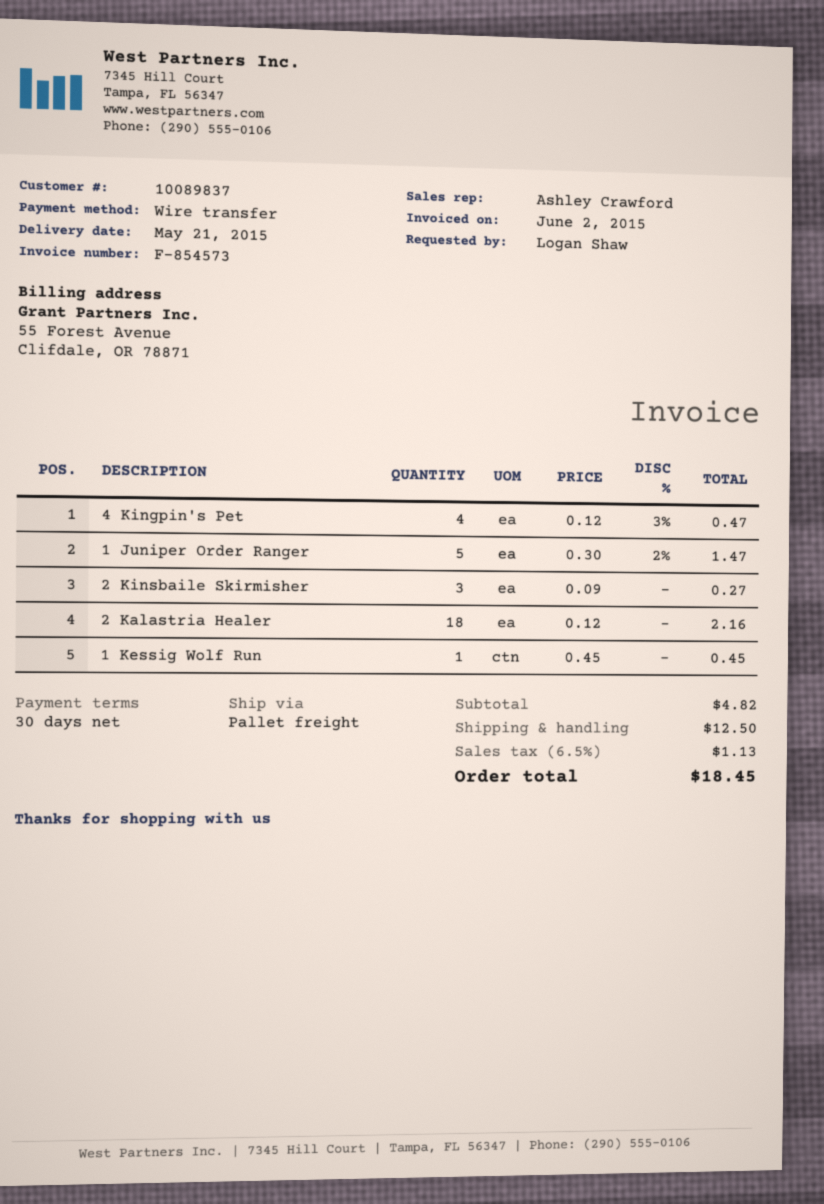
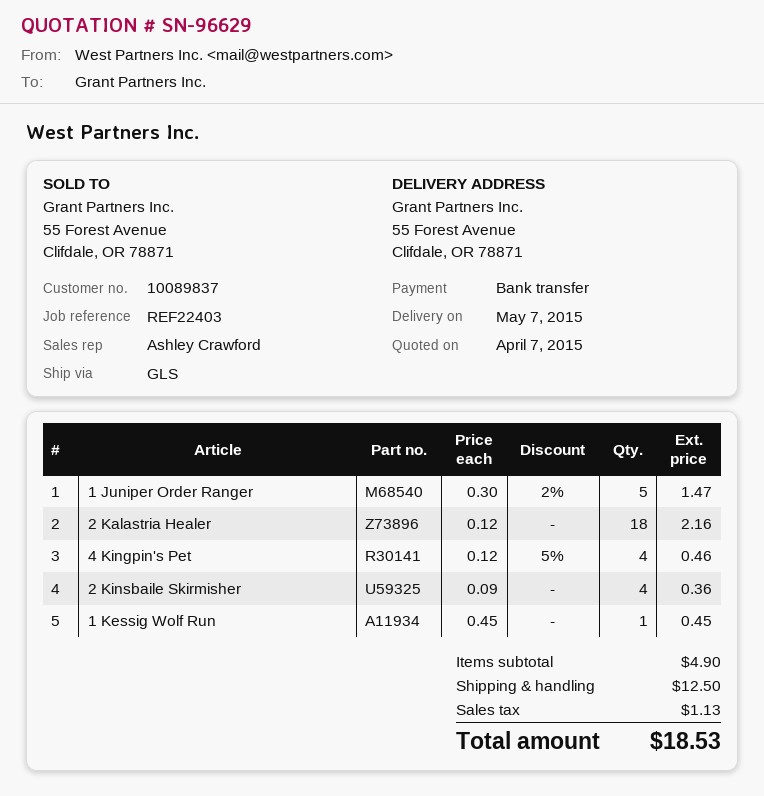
delivery date: 2015-05-21 -> 2015-05-07
shipping method: pallet freight -> GLS
4 Kingpin's Pet: 4 x 0.12 - 3% = 0.47 -> 4 x 0.12 - 5% = 0.46
2 Kinsbaile Skirmisher: 3 x 0.09 = 0.27 -> 4 x 0.09 = 0.36
subtotal: 4.82 -> 4.90
total: 18.45 -> 18.53

